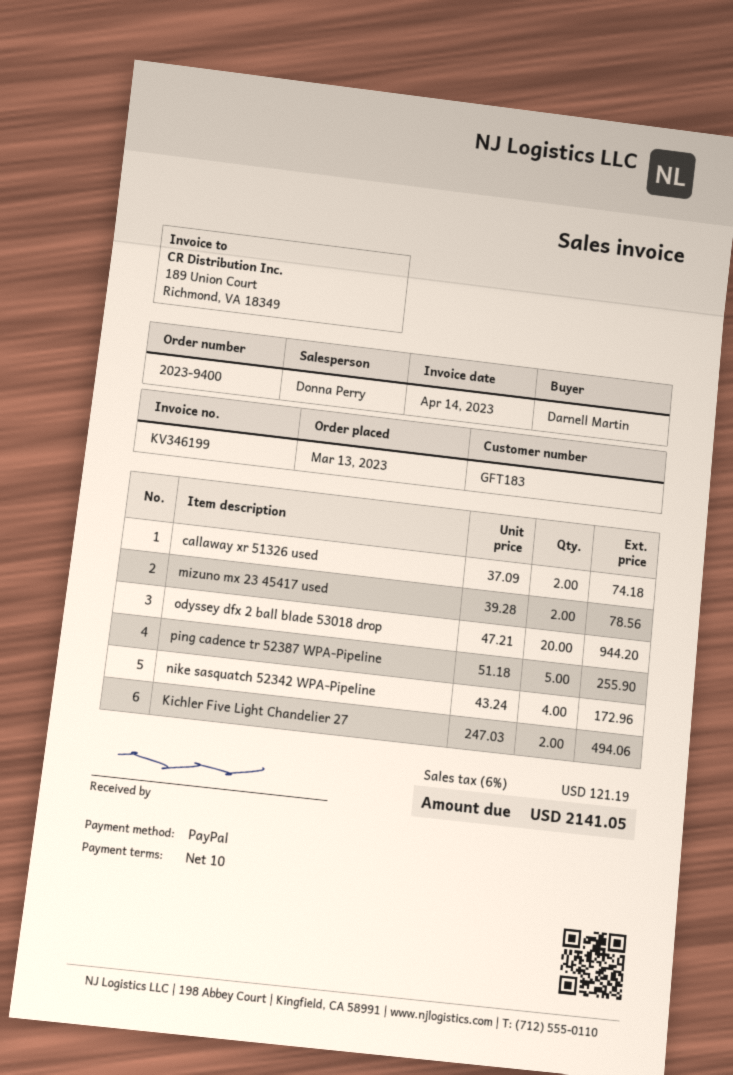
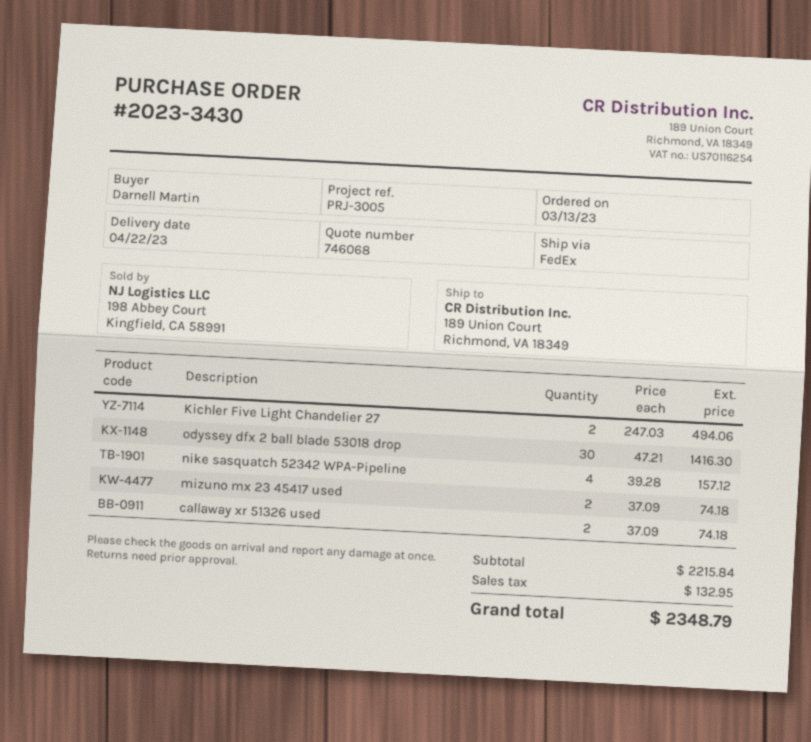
order number: 2023-9400 -> 2023-3430
mizuno mx 23 45417 used: 2 x 39.28 = 78.56 -> 2 x 37.09 = 74.18
odyssey dfx 2 ball blade 53018 drop: 20 x 47.21 = 944.20 -> 30 x 47.21 = 1416.30
ping cadence tr 52387 WPA-Pipeline: 5 x 51.18 = 255.90 -> none
nike sasquatch 52342 WPA-Pipeline: 4 x 43.24 = 172.96 -> 4 x 39.28 = 157.12
tax: 121.19 -> 132.95
total: 2141.05 -> 2348.79

